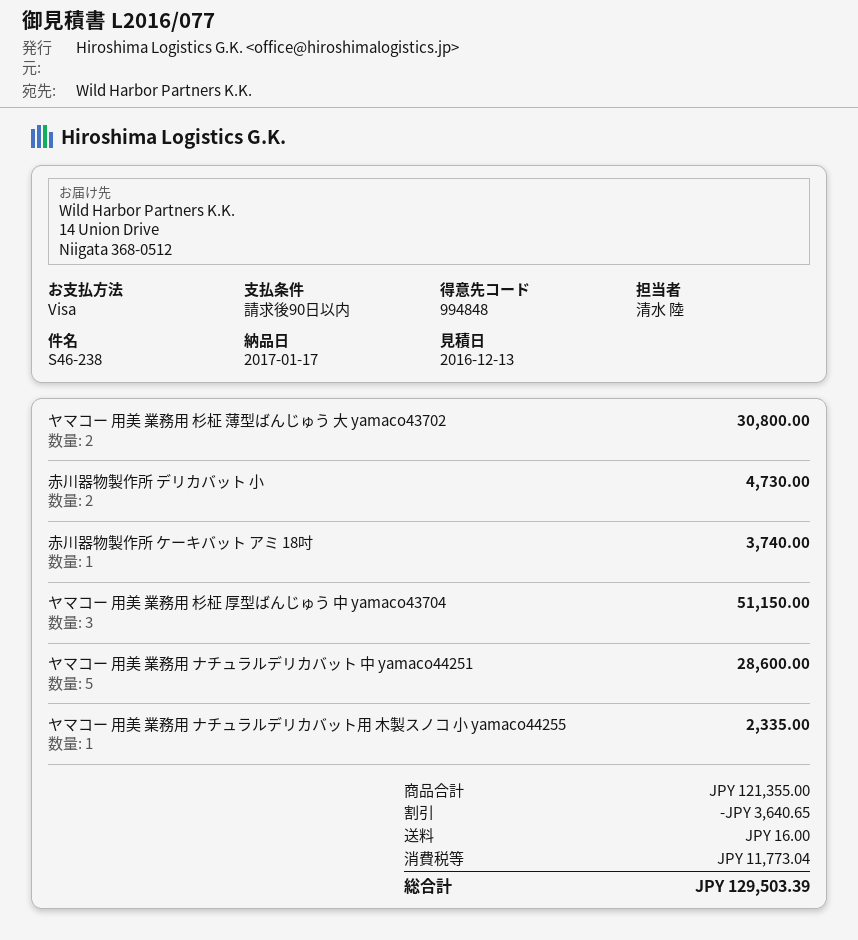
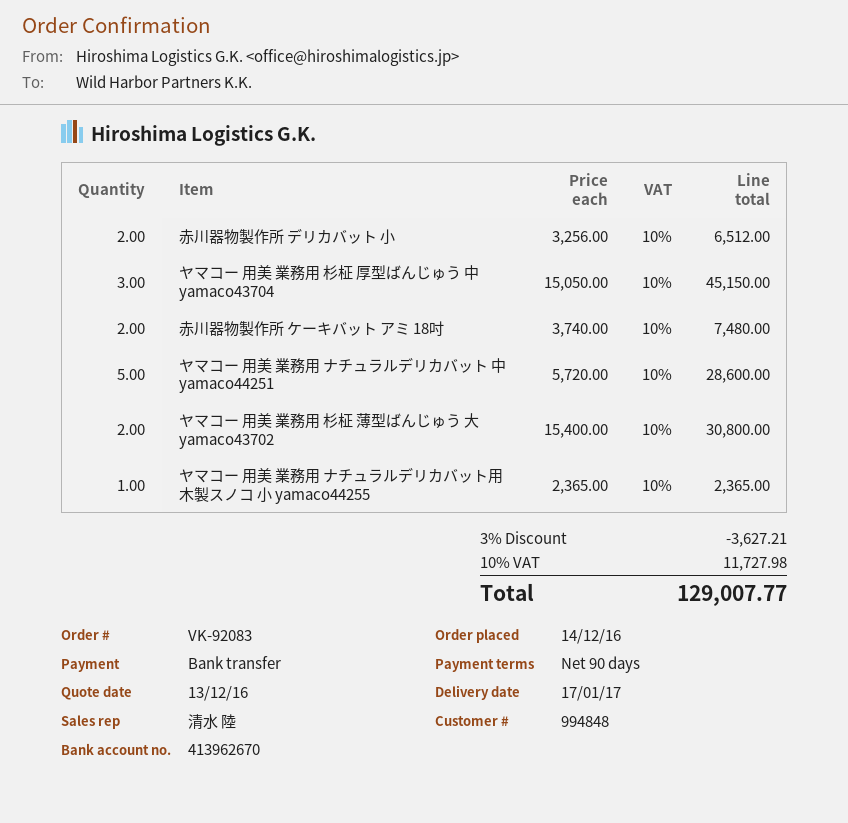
payment method: Visa -> bank transfer
赤川器物製作所 デリカバット 小: 2 for 4730.00 -> 2 for 6512.00
赤川器物製作所 ケーキバット アミ 18吋: 1 for 3740.00 -> 2 for 7480.00
ヤマコー 用美 業務用 杉柾 厚型ばんじゅう 中 yamaco43704: 3 for 51150.00 -> 3 for 45150.00
ヤマコー 用美 業務用 ナチュラルデリカバット用 木製スノコ 小 yamaco44255: 1 for 2335.00 -> 1 for 2365.00
discount: 3640.65 -> 3627.21
shipping: 16.00 -> none
tax: 11773.04 -> 11727.98
total: 129503.39 -> 129007.77

